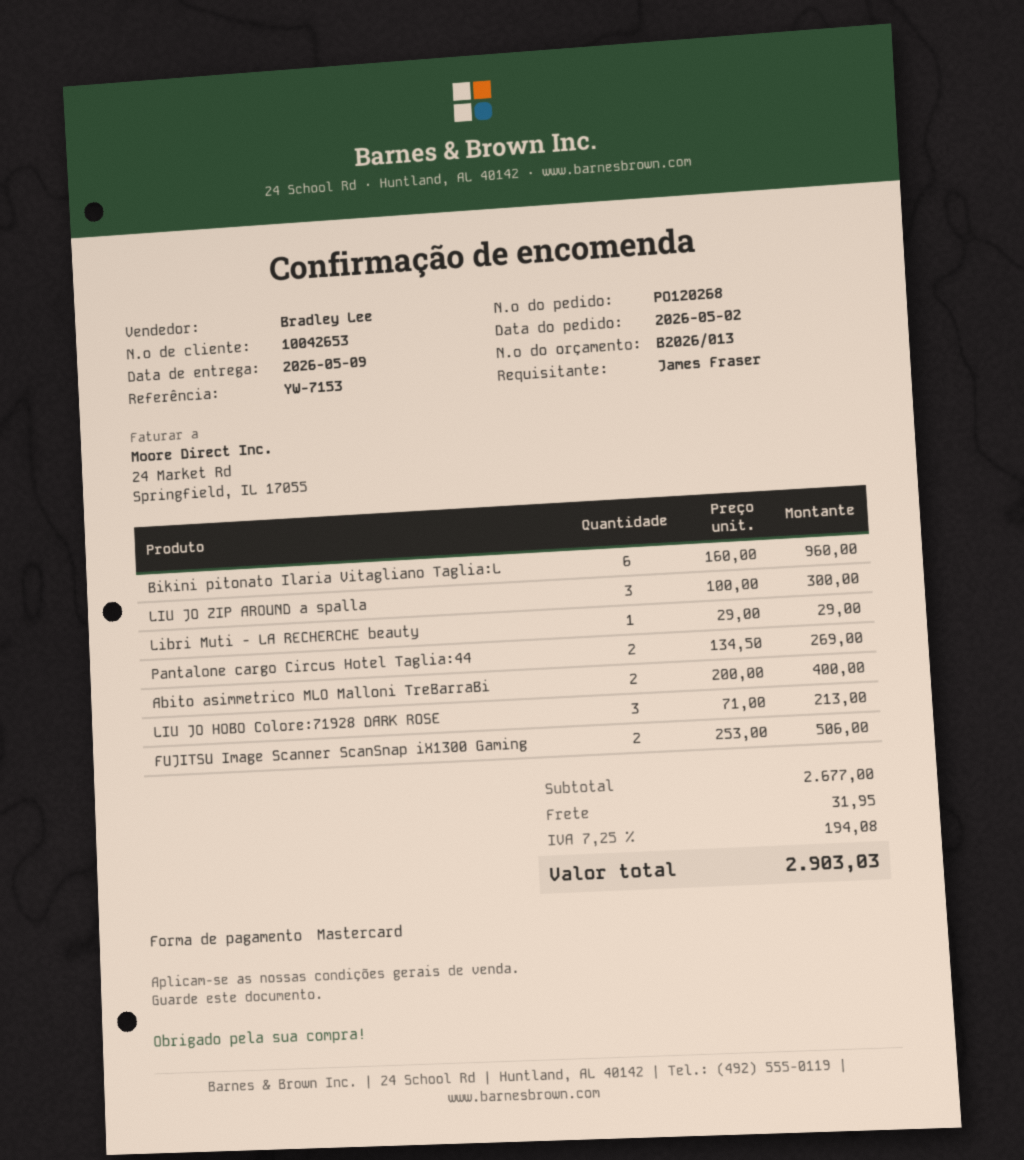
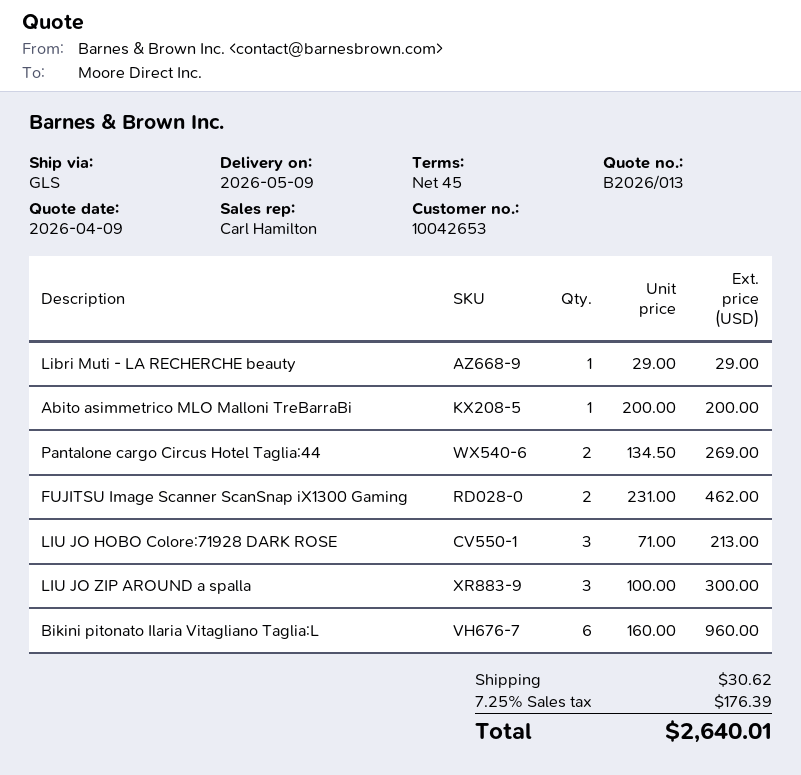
sales rep: Bradley Lee -> Carl Hamilton
Abito asimmetrico MLO Malloni TreBarraBi: 2 x 200.00 = 400.00 -> 1 x 200.00 = 200.00
FUJITSU Image Scanner ScanSnap iX1300 Gaming: 2 x 253.00 = 506.00 -> 2 x 231.00 = 462.00
shipping: 31.95 -> 30.62
tax: 7.25% = 194.08 -> 7.25% = 176.39
total: 2903.03 -> 2640.01

